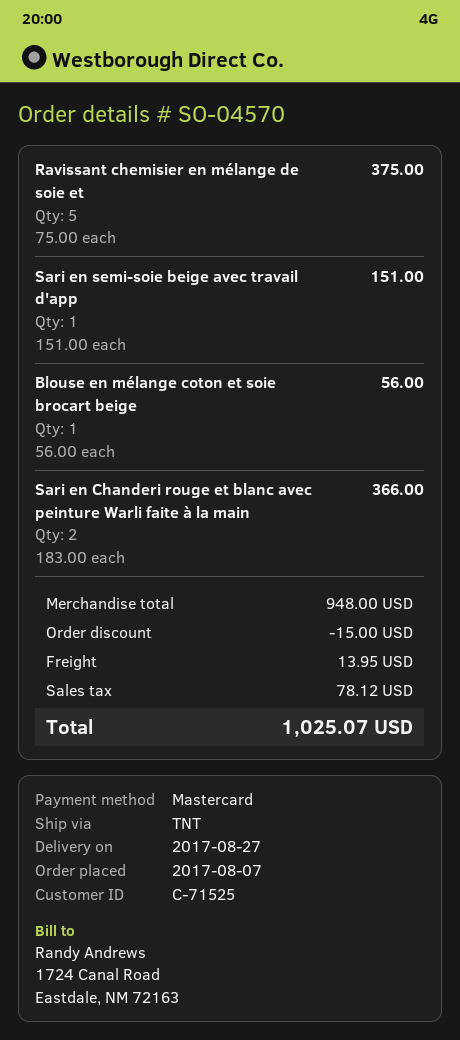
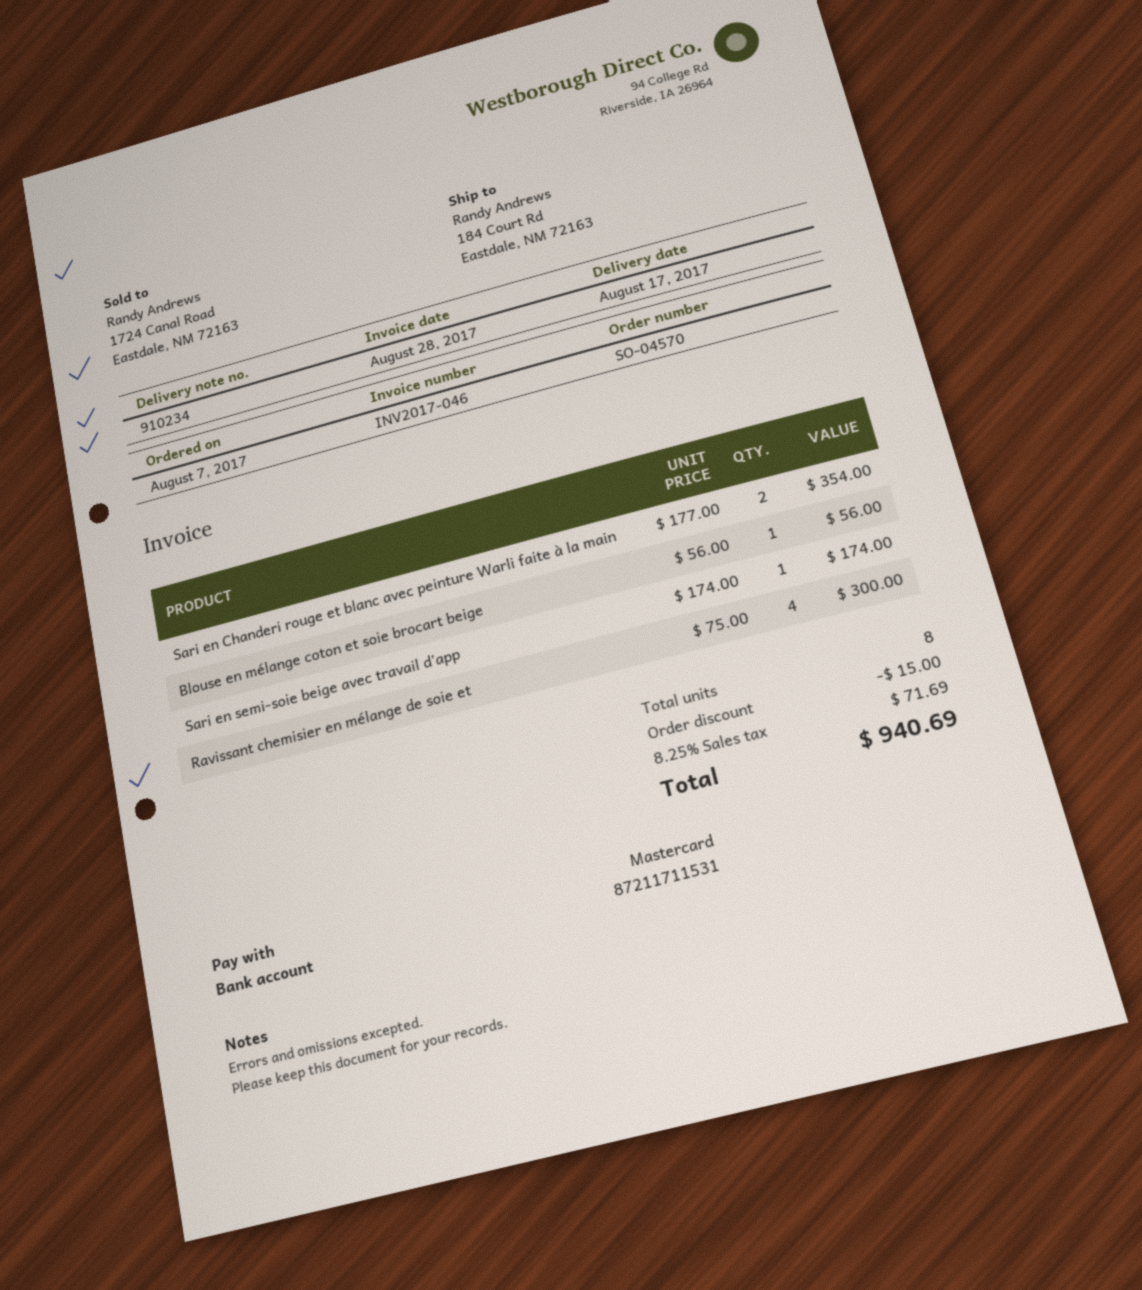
delivery date: 2017-08-27 -> 2017-08-17
Ravissant chemisier en mélange de soie et: 5 x 75.00 = 375.00 -> 4 x 75.00 = 300.00
Sari en semi-soie beige avec travail d'app: 1 x 151.00 = 151.00 -> 1 x 174.00 = 174.00
Sari en Chanderi rouge et blanc avec peinture Warli faite à la main: 2 x 183.00 = 366.00 -> 2 x 177.00 = 354.00
shipping: 13.95 -> none
tax: 78.12 -> 71.69
total: 1025.07 -> 940.69

